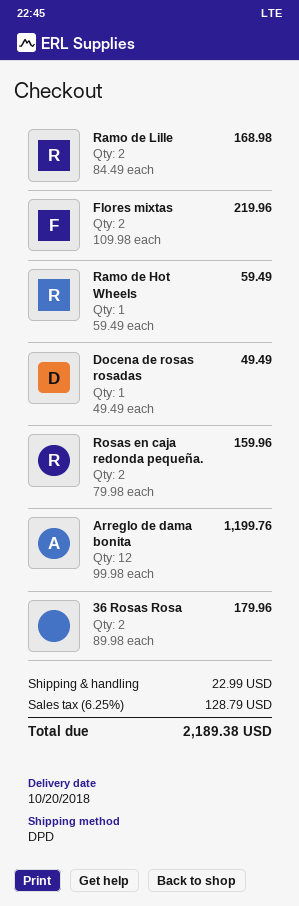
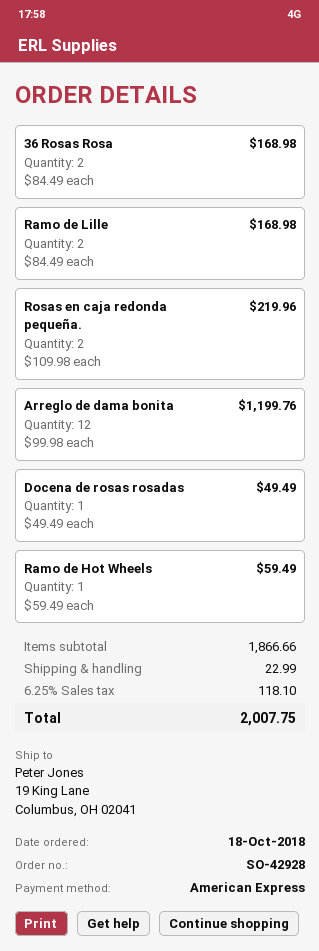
Flores mixtas: 2 x 109.98 = 219.96 -> none
Rosas en caja redonda pequeña.: 2 x 79.98 = 159.96 -> 2 x 109.98 = 219.96
36 Rosas Rosa: 2 x 89.98 = 179.96 -> 2 x 84.49 = 168.98
tax: 6.25% = 128.79 -> 6.25% = 118.10
total: 2189.38 -> 2007.75

